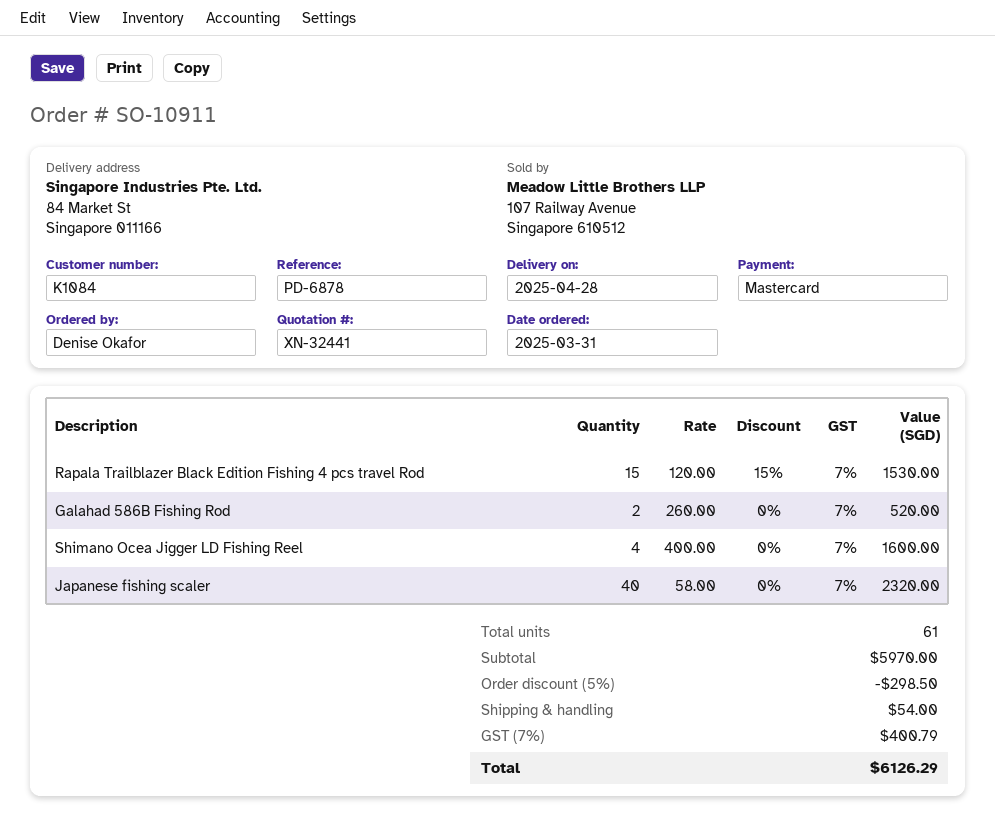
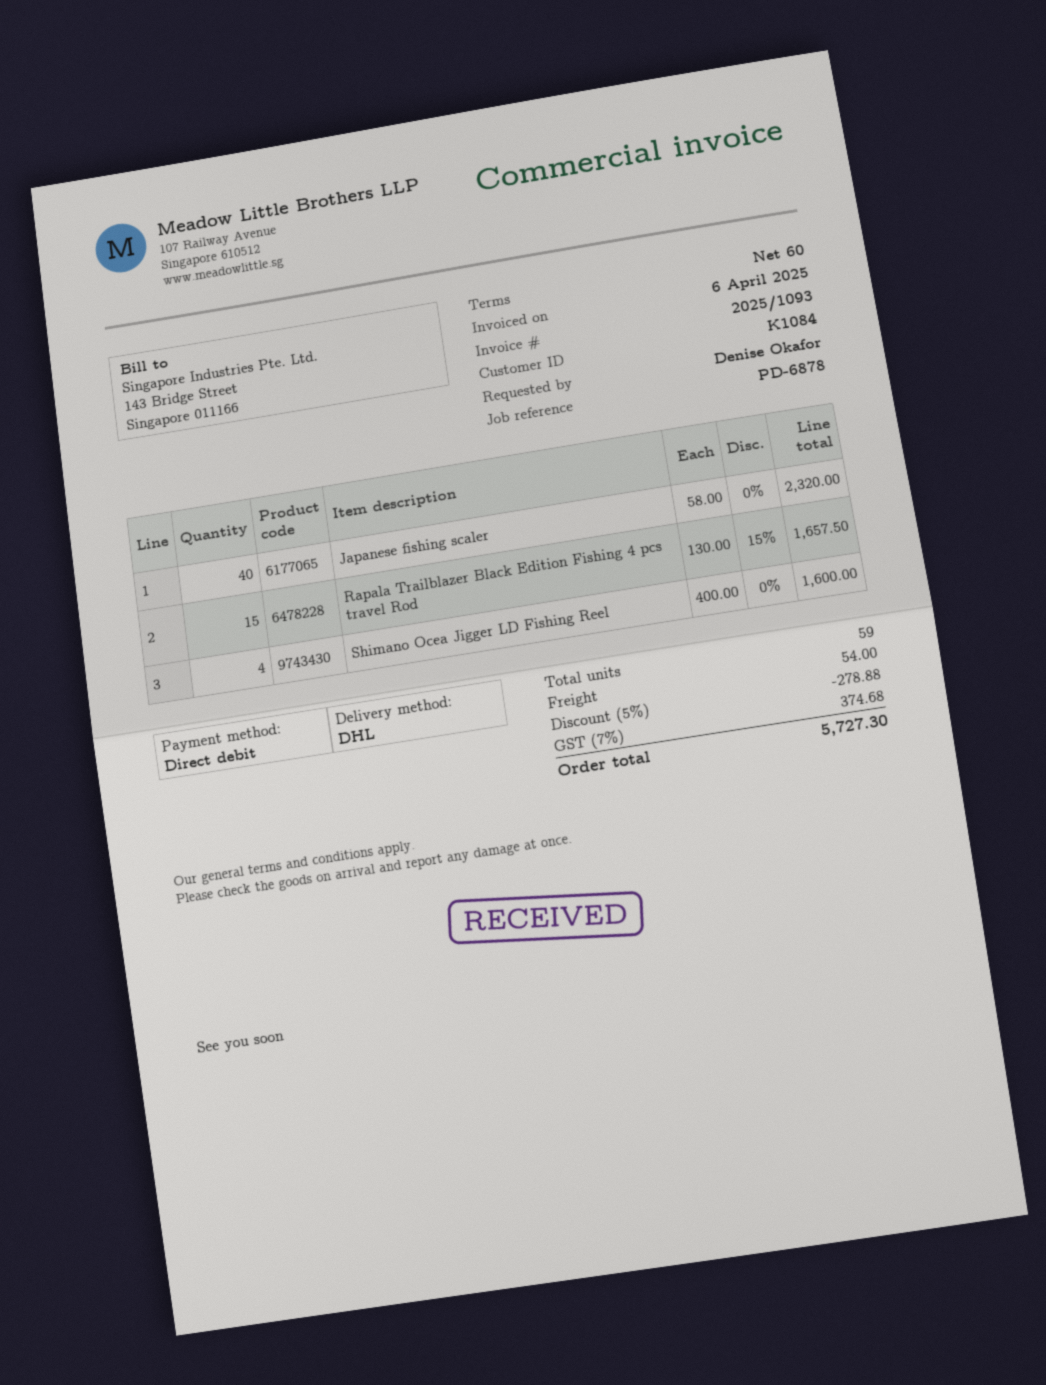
payment method: Mastercard -> direct debit
Rapala Trailblazer Black Edition Fishing 4 pcs travel Rod: 15 x 120.00 - 15% = 1530.00 -> 15 x 130.00 - 15% = 1657.50
Galahad 586B Fishing Rod: 2 x 260.00 = 520.00 -> none
total quantity: 61 -> 59
discount: 5% = 298.50 -> 5% = 278.88
tax: 7% = 400.79 -> 7% = 374.68
total: 6126.29 -> 5727.30

